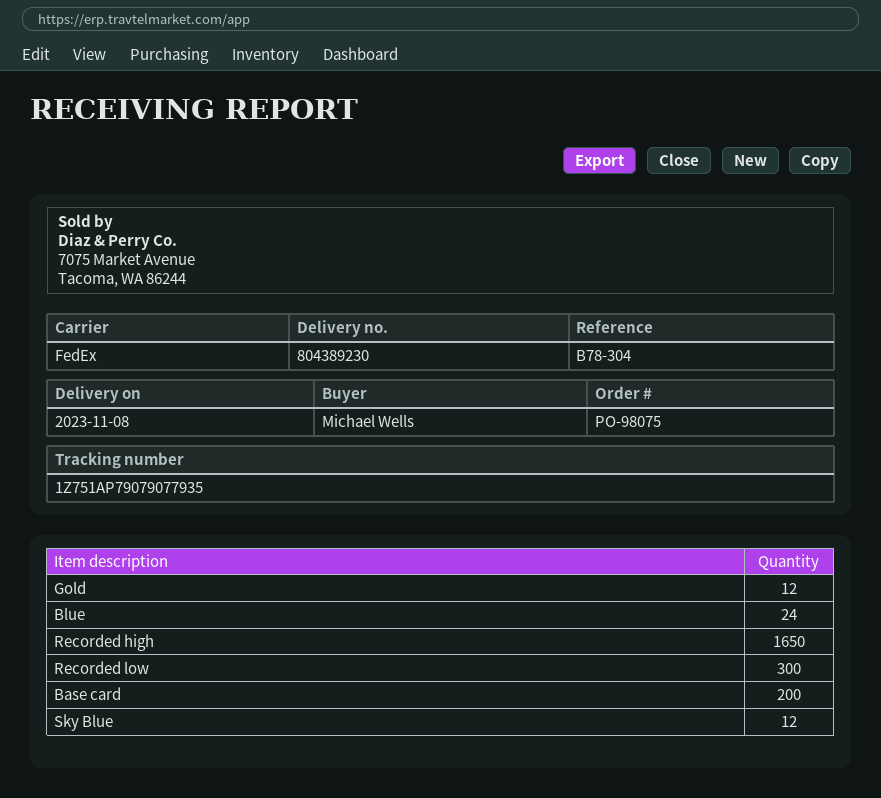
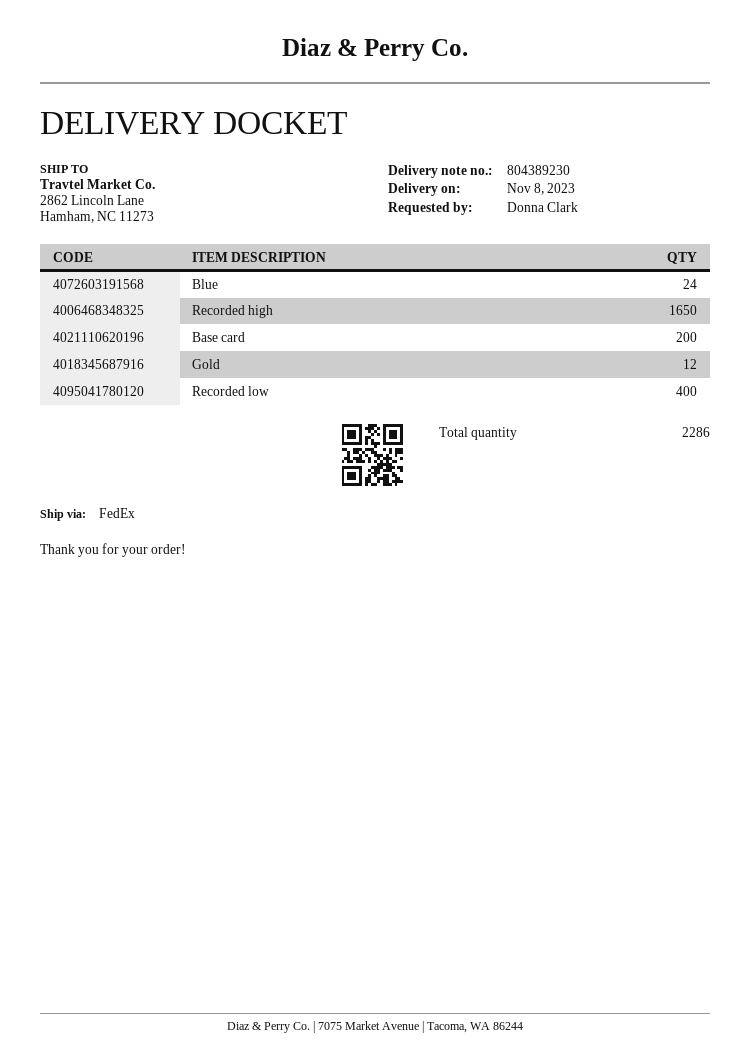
ordered by: Michael Wells -> Donna Clark
Recorded low: 300 -> 400
Sky Blue: 12 -> none

